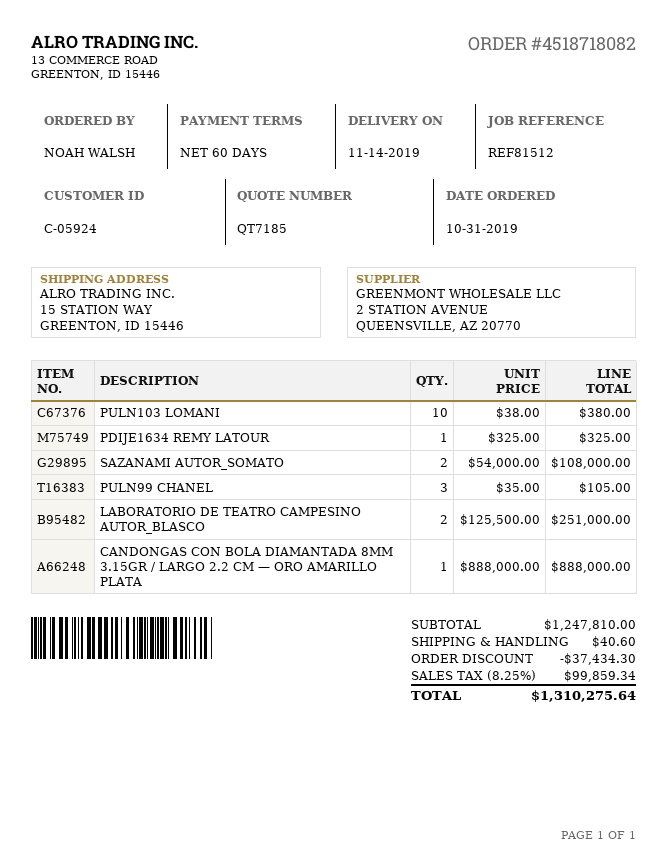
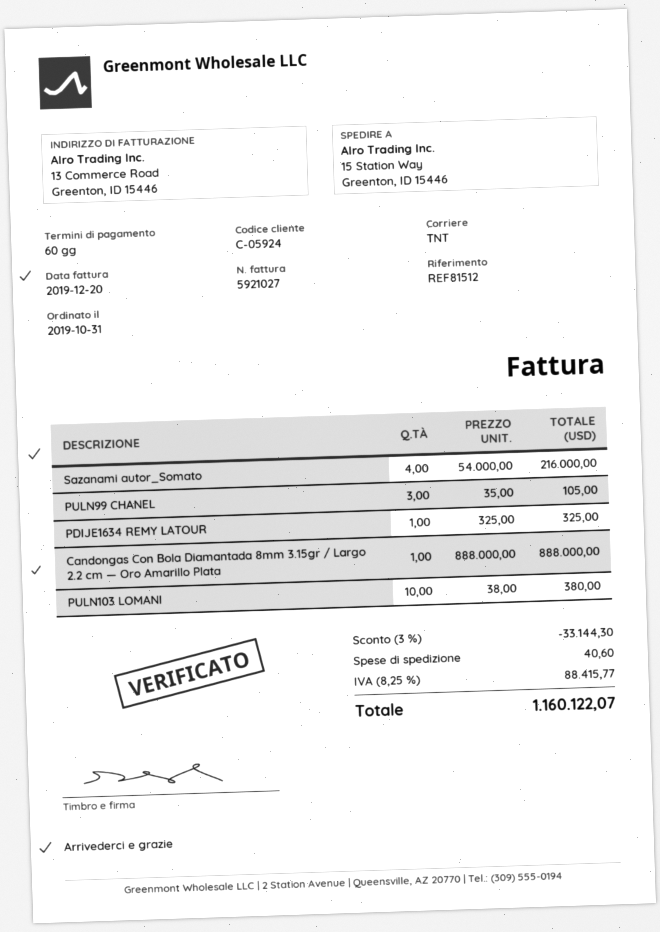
SAZANAMI AUTOR_SOMATO: 2 x 54000.00 = 108000.00 -> 4 x 54000.00 = 216000.00
LABORATORIO DE TEATRO CAMPESINO AUTOR_BLASCO: 2 x 125500.00 = 251000.00 -> none
discount: 37434.30 -> 33144.30
tax: 8.25% = 99859.34 -> 8.25% = 88415.77
total: 1310275.64 -> 1160122.07

